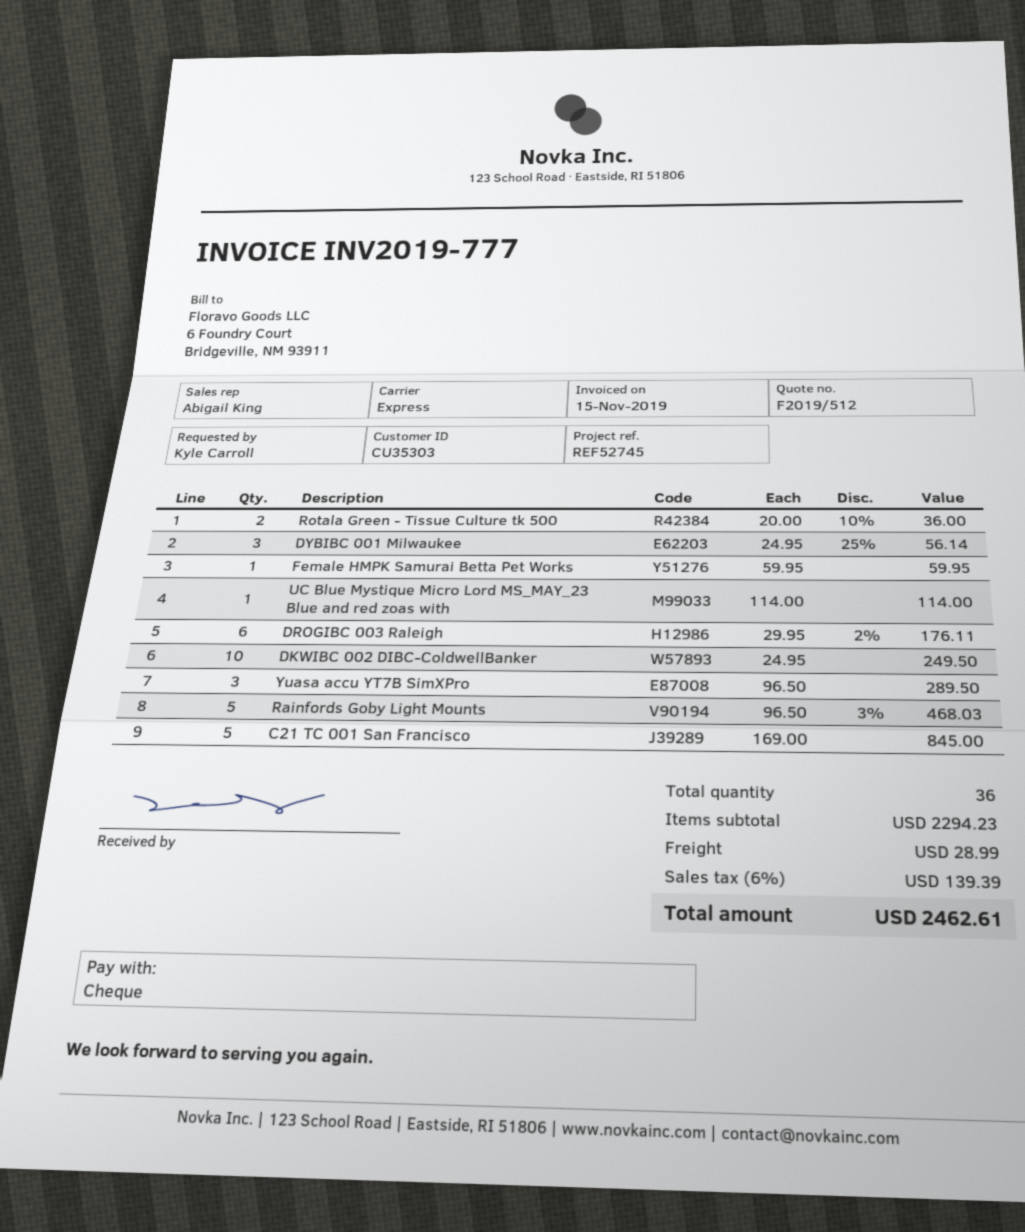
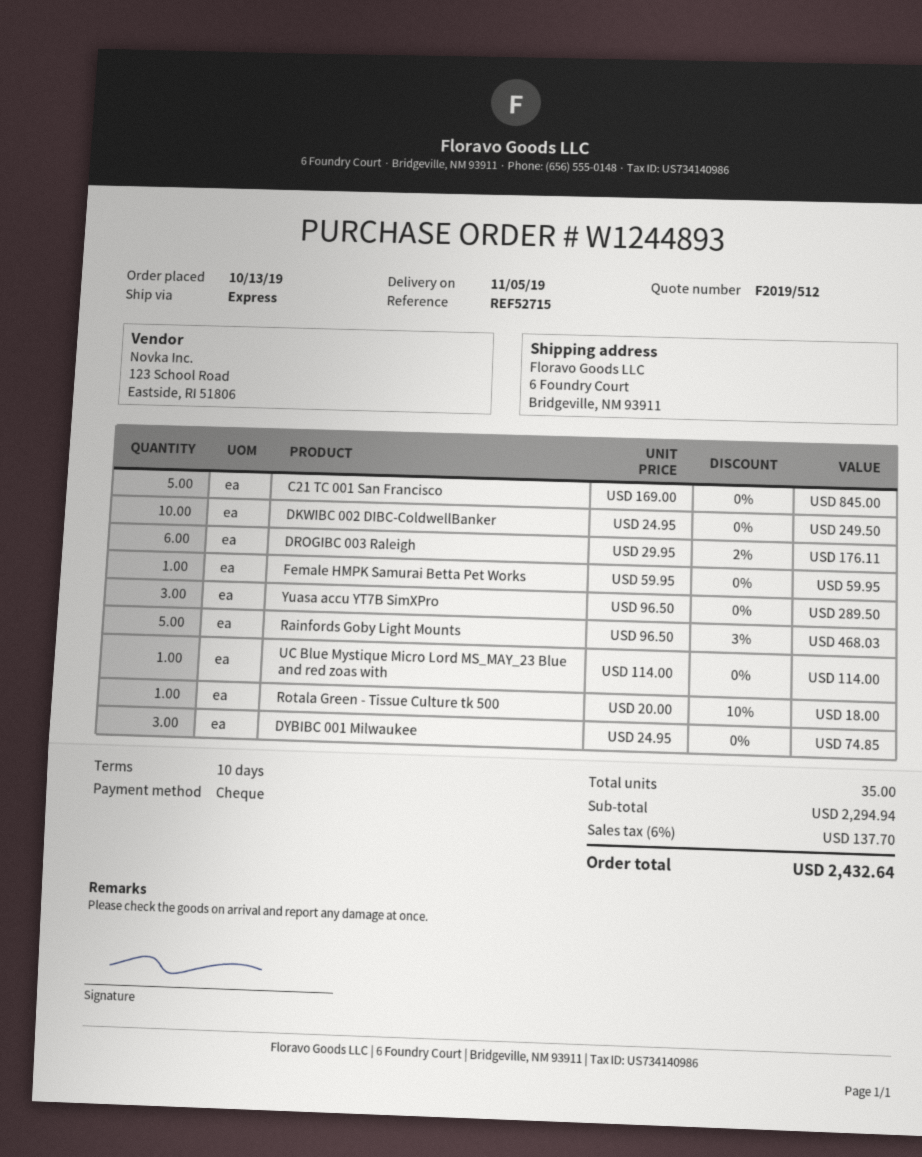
reference: REF52745 -> REF52715
Rotala Green - Tissue Culture tk 500: 2 x 20.00 - 10% = 36.00 -> 1 x 20.00 - 10% = 18.00
DYBIBC 001 Milwaukee: 3 x 24.95 - 25% = 56.14 -> 3 x 24.95 = 74.85
total quantity: 36 -> 35
subtotal: 2294.23 -> 2294.94
shipping: 28.99 -> none
tax: 6% = 139.39 -> 6% = 137.70
total: 2462.61 -> 2432.64

